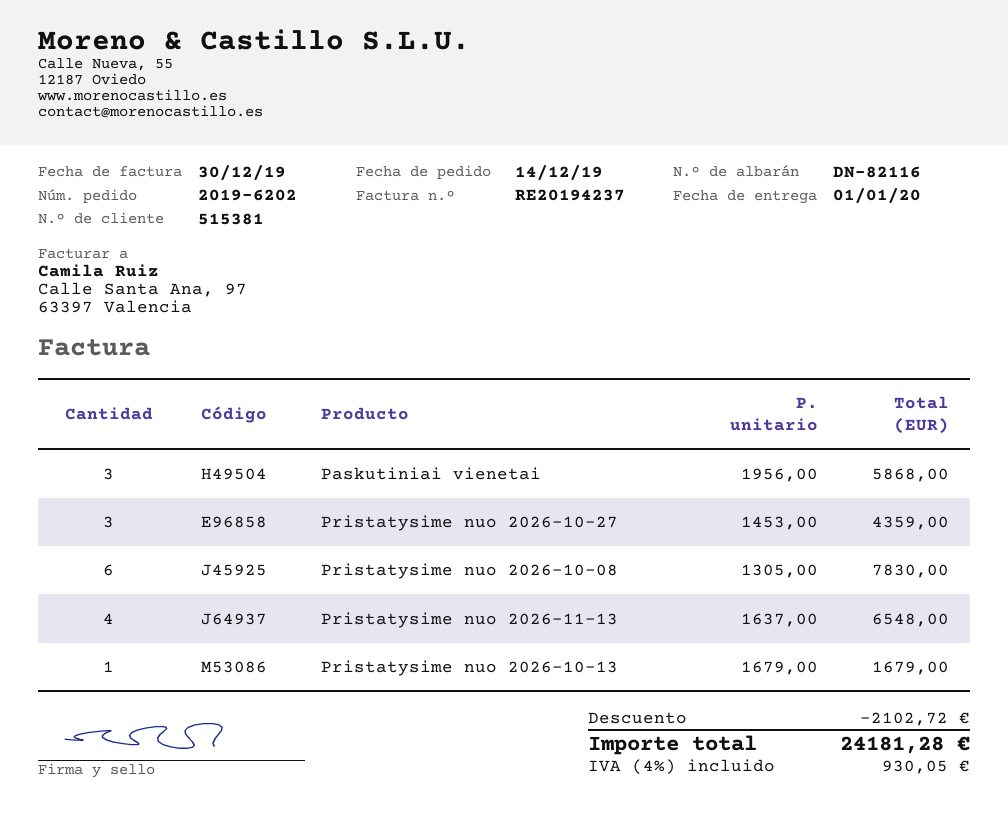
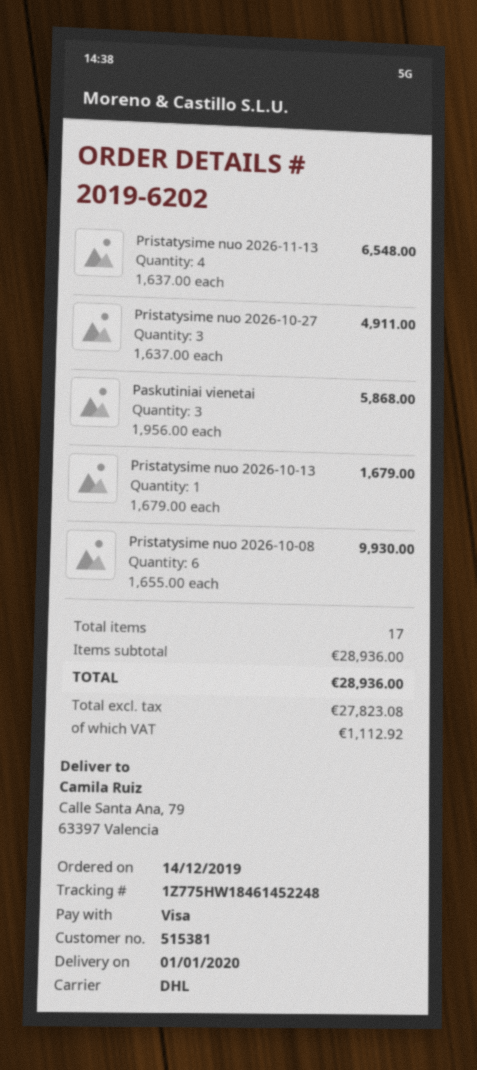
Pristatysime nuo 2026‑10‑27: 3 x 1453.00 = 4359.00 -> 3 x 1637.00 = 4911.00
Pristatysime nuo 2026‑10‑08: 6 x 1305.00 = 7830.00 -> 6 x 1655.00 = 9930.00
discount: 2102.72 -> none
tax: 930.05 -> 1112.92
total: 24181.28 -> 28936.00

